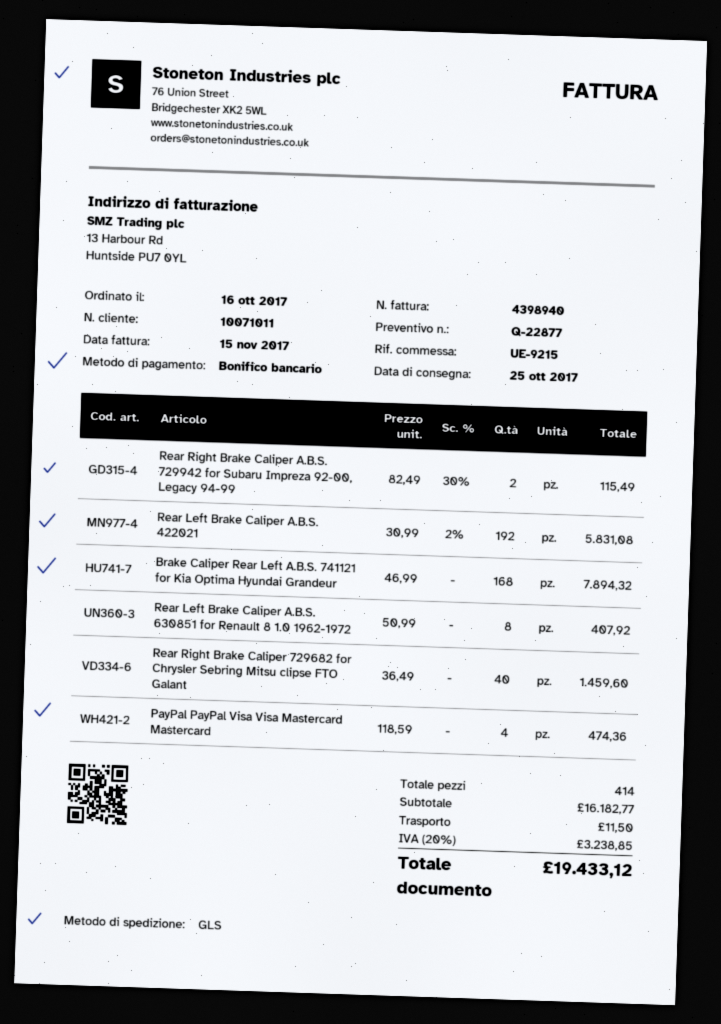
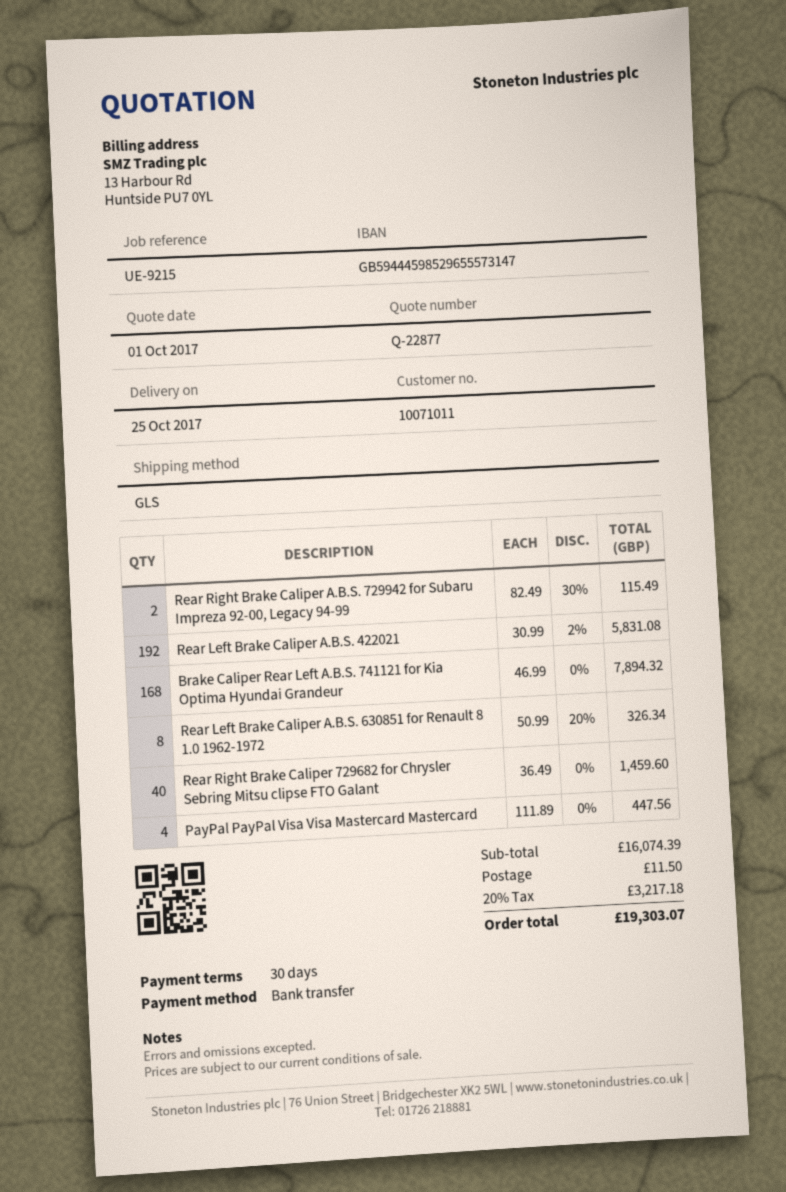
Rear Left Brake Caliper A.B.S. 630851 for Renault 8 1.0 1962-1972: 8 x 50.99 = 407.92 -> 8 x 50.99 - 20% = 326.34
PayPal PayPal Visa Visa Mastercard Mastercard: 4 x 118.59 = 474.36 -> 4 x 111.89 = 447.56
subtotal: 16182.77 -> 16074.39
tax: 20% = 3238.85 -> 20% = 3217.18
total: 19433.12 -> 19303.07

